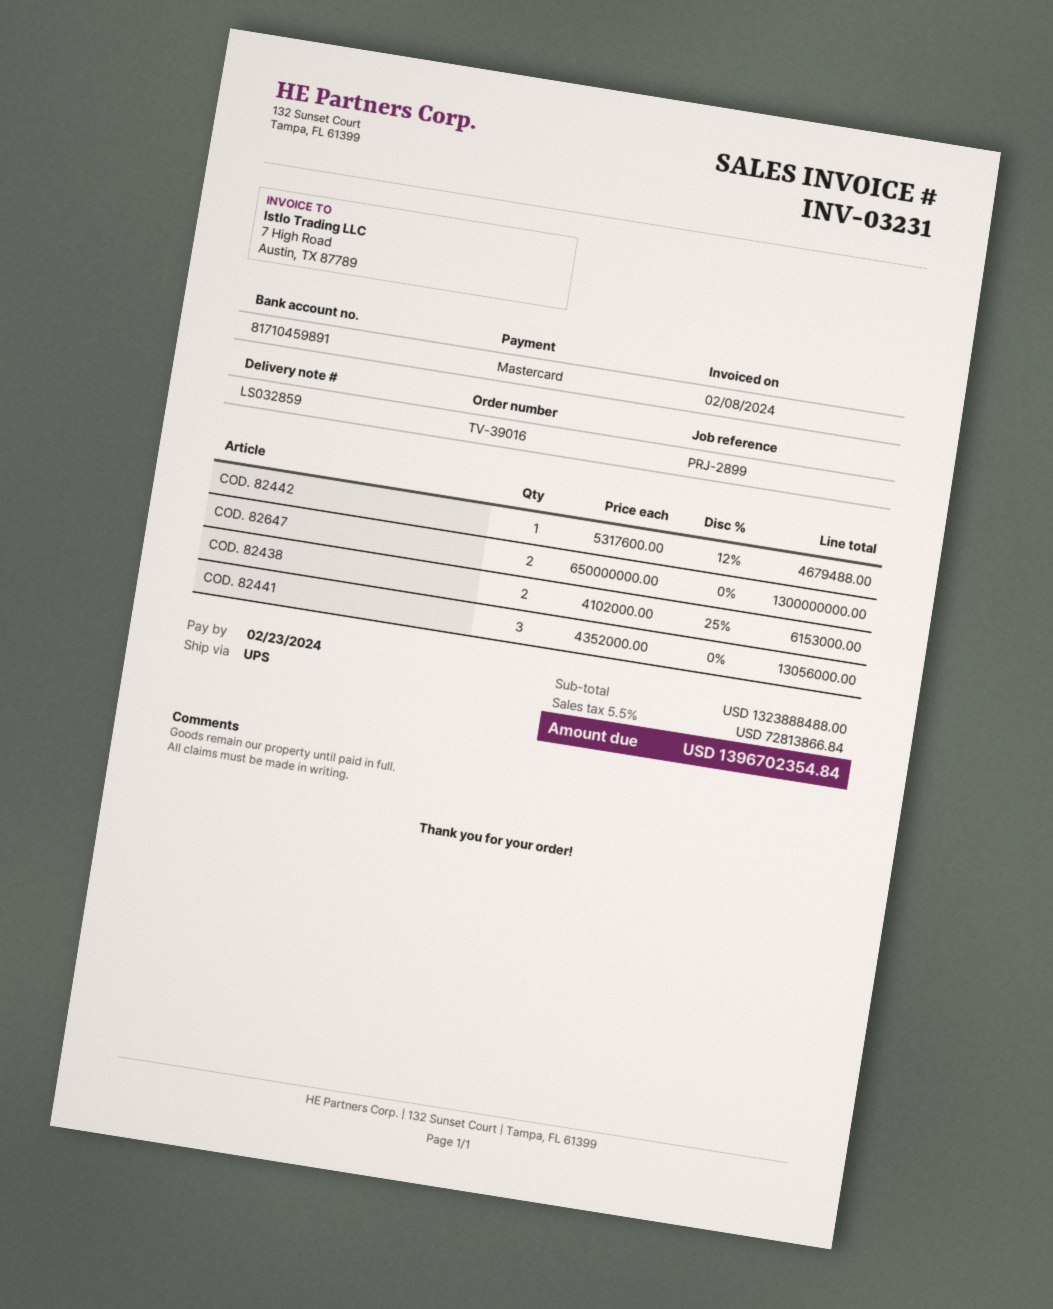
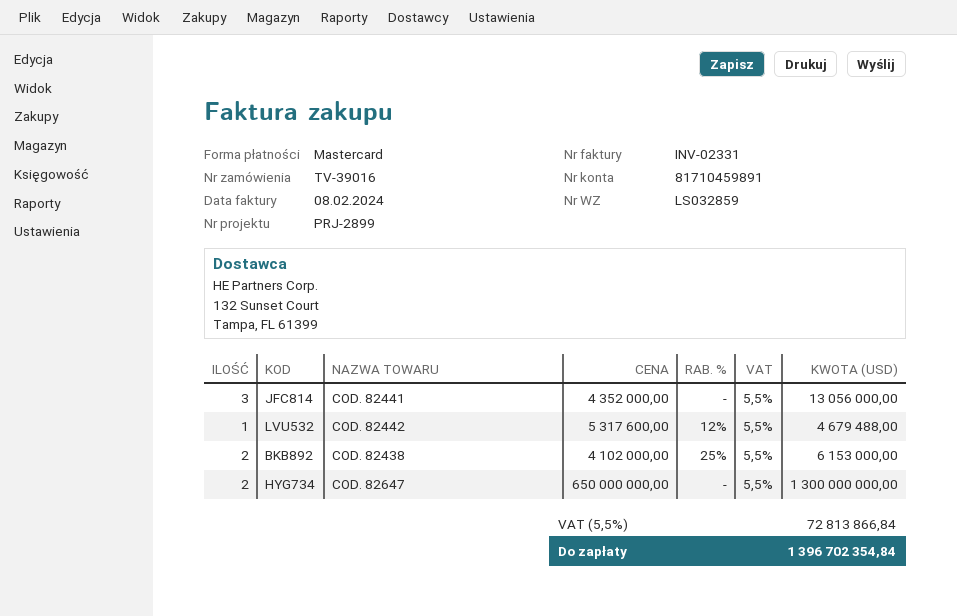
invoice number: INV-03231 -> INV-02331

